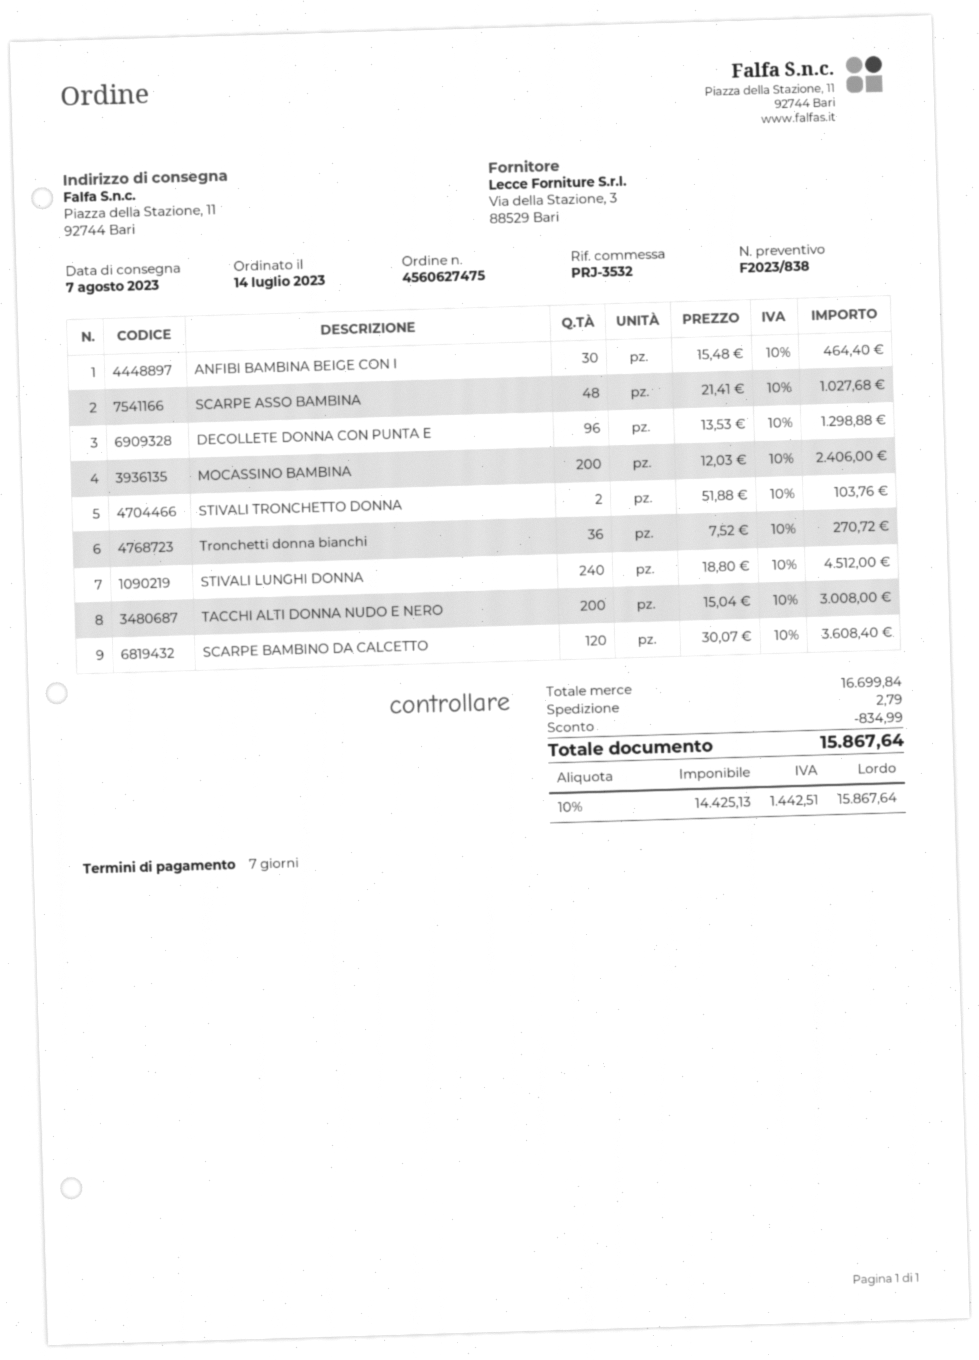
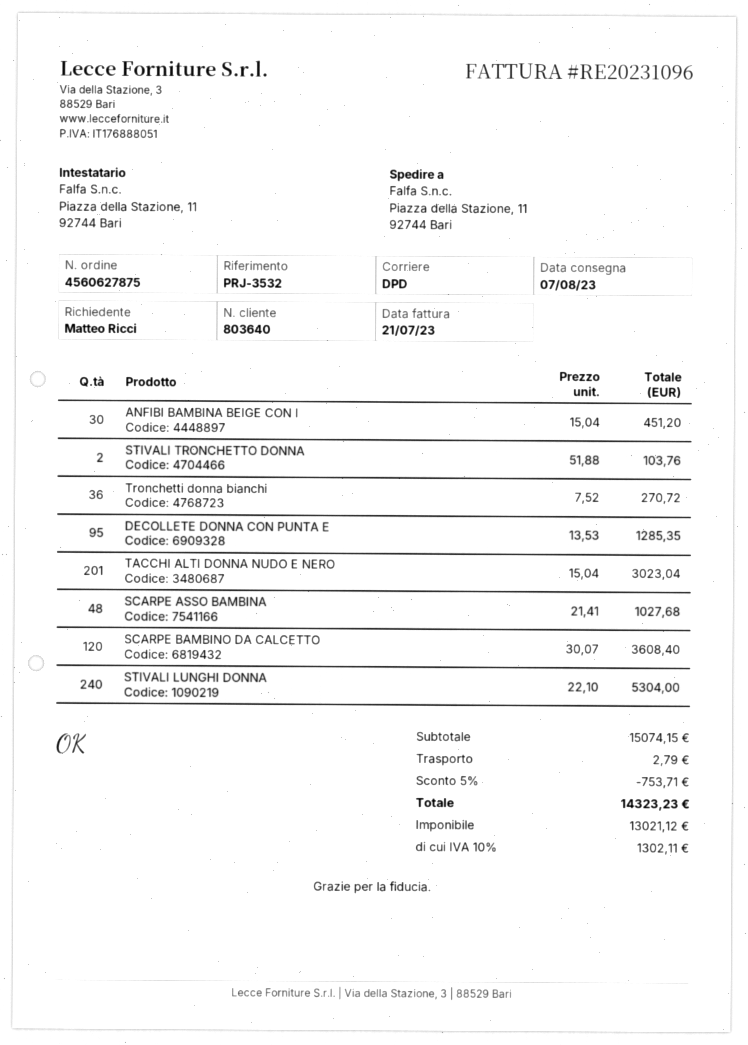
order number: 4560627475 -> 4560627875
ANFIBI BAMBINA BEIGE CON I: 30 x 15.48 = 464.40 -> 30 x 15.04 = 451.20
DECOLLETE DONNA CON PUNTA E: 96 x 13.53 = 1298.88 -> 95 x 13.53 = 1285.35
MOCASSINO BAMBINA: 200 x 12.03 = 2406.00 -> none
STIVALI LUNGHI DONNA: 240 x 18.80 = 4512.00 -> 240 x 22.10 = 5304.00
TACCHI ALTI DONNA NUDO E NERO: 200 x 15.04 = 3008.00 -> 201 x 15.04 = 3023.04
subtotal: 16699.84 -> 15074.15
discount: 834.99 -> 753.71
net: 14425.13 -> 13021.12
tax: 10% = 1442.51 -> 10% = 1302.11
total: 15867.64 -> 14323.23

